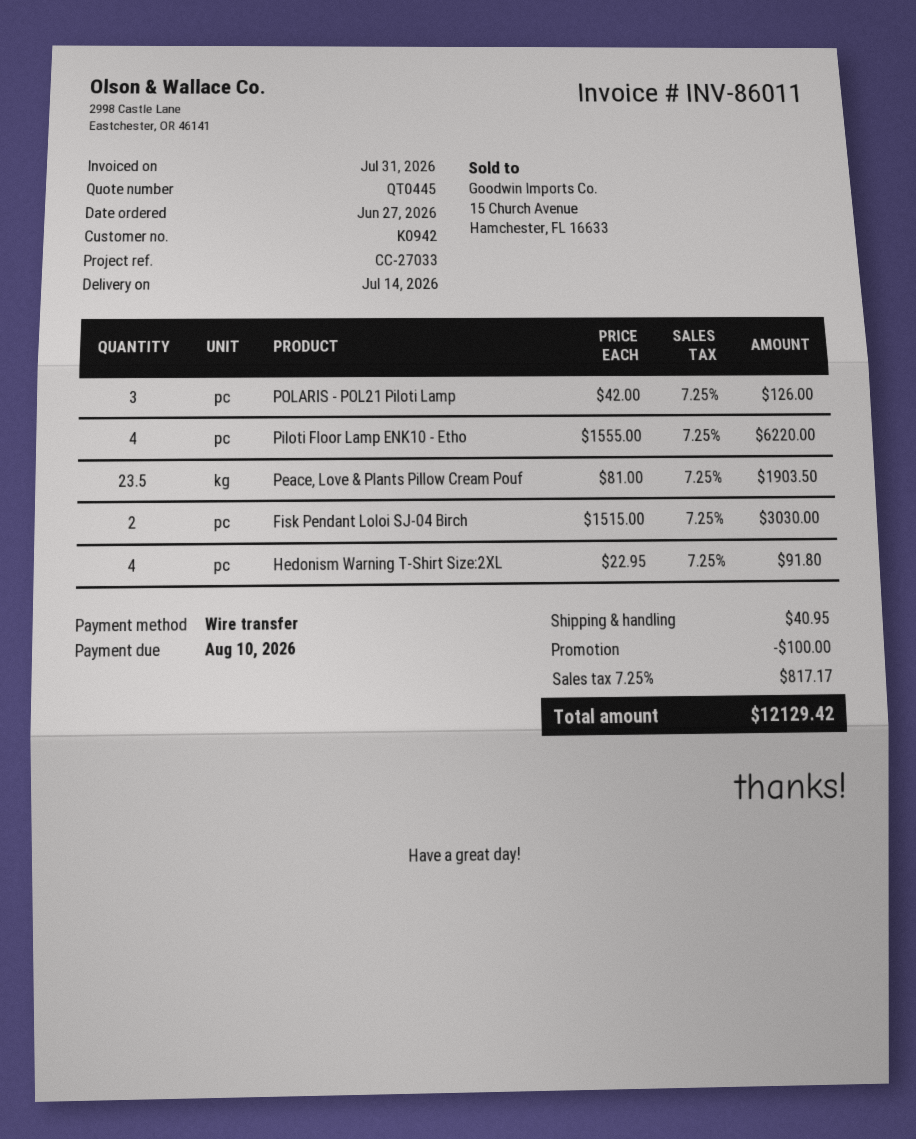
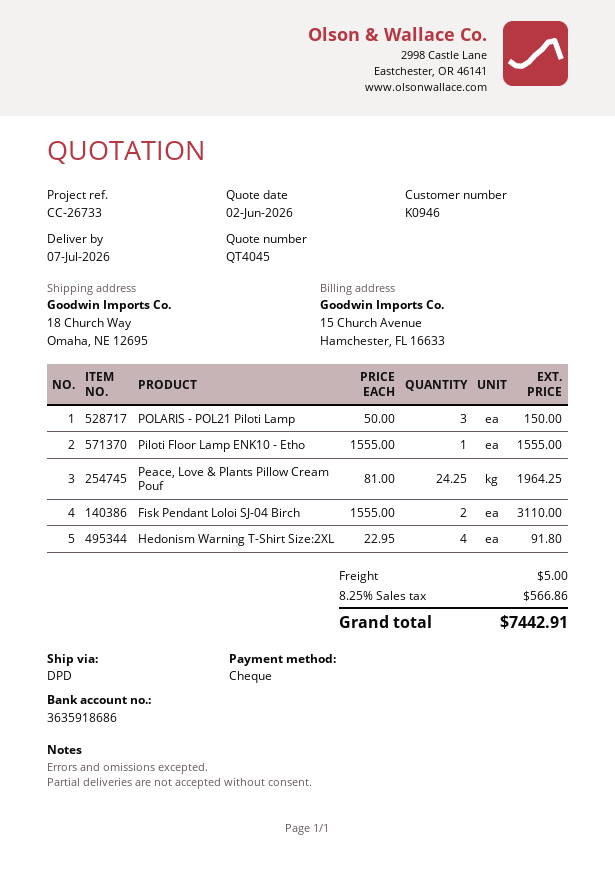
quote number: QT0445 -> QT4045
delivery date: 2026-07-14 -> 2026-07-07
customer number: K0942 -> K0946
reference: CC-27033 -> CC-26733
payment method: bank transfer -> cheque
POLARIS - POL21 Piloti Lamp: 3 x 42.00 = 126.00 -> 3 x 50.00 = 150.00
Piloti Floor Lamp ENK10 - Etho: 4 x 1555.00 = 6220.00 -> 1 x 1555.00 = 1555.00
Peace, Love & Plants Pillow Cream Pouf: 23.5 x 81.00 = 1903.50 -> 24.25 x 81.00 = 1964.25
Fisk Pendant Loloi SJ-04 Birch: 2 x 1515.00 = 3030.00 -> 2 x 1555.00 = 3110.00
discount: 100.00 -> none
shipping: 40.95 -> 5.00
tax: 7.25% = 817.17 -> 8.25% = 566.86
total: 12129.42 -> 7442.91

